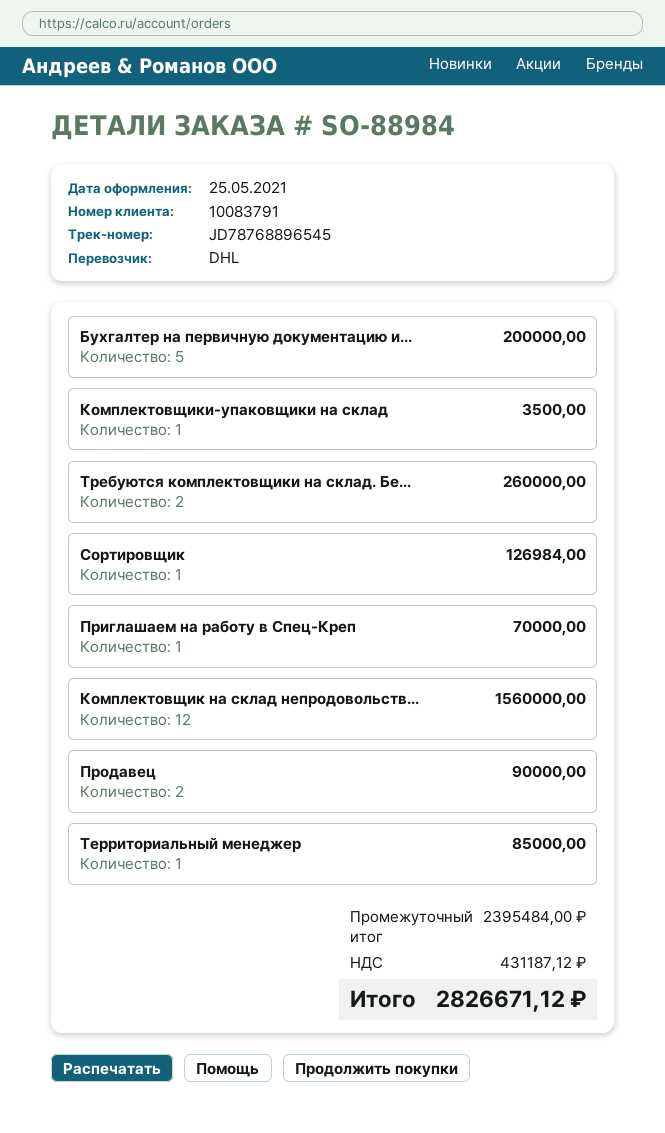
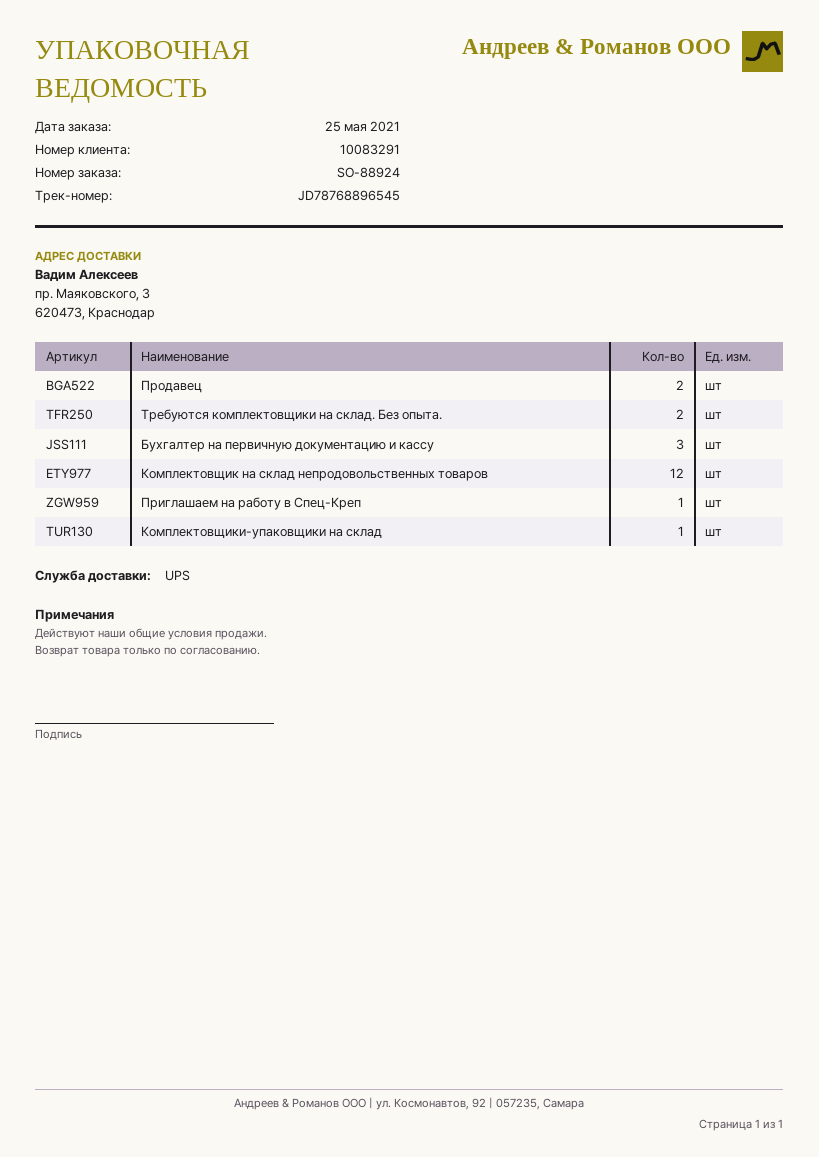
order number: SO-88984 -> SO-88924
customer number: 10083791 -> 10083291
shipping method: DHL -> UPS
Бухгалтер на первичную документацию и...: 5 -> 3
Сортировщик: 1 -> none
Территориальный менеджер: 1 -> none

